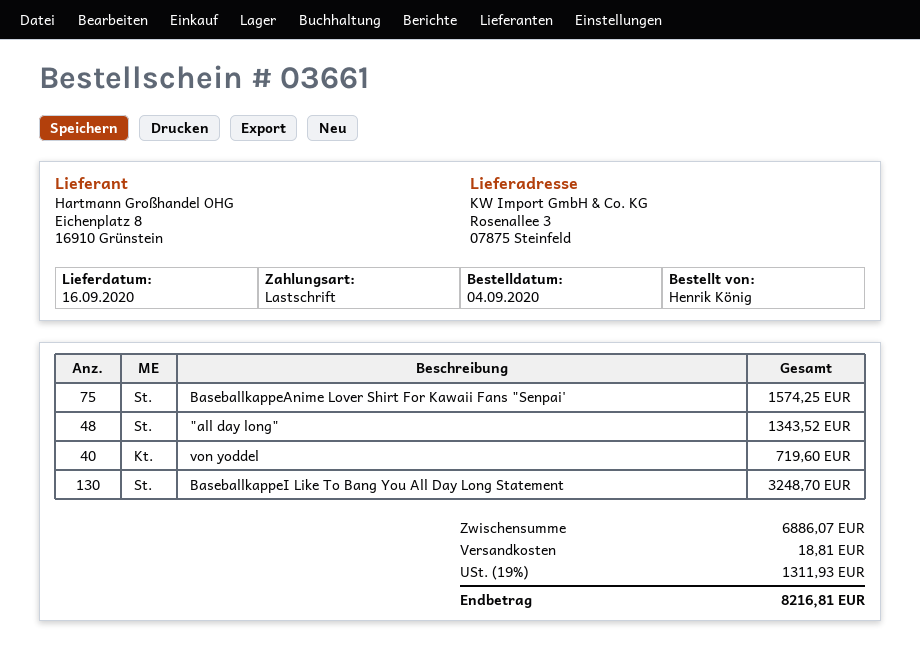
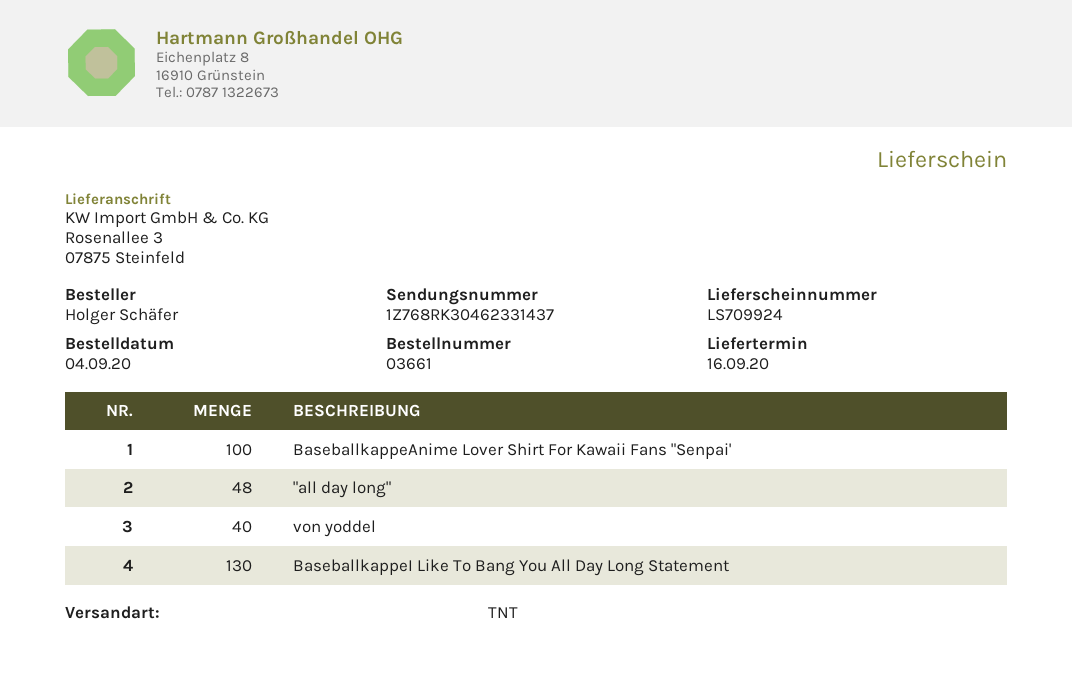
ordered by: Henrik König -> Holger Schäfer
BaseballkappeAnime Lover Shirt For Kawaii Fans "Senpai': 75 -> 100

